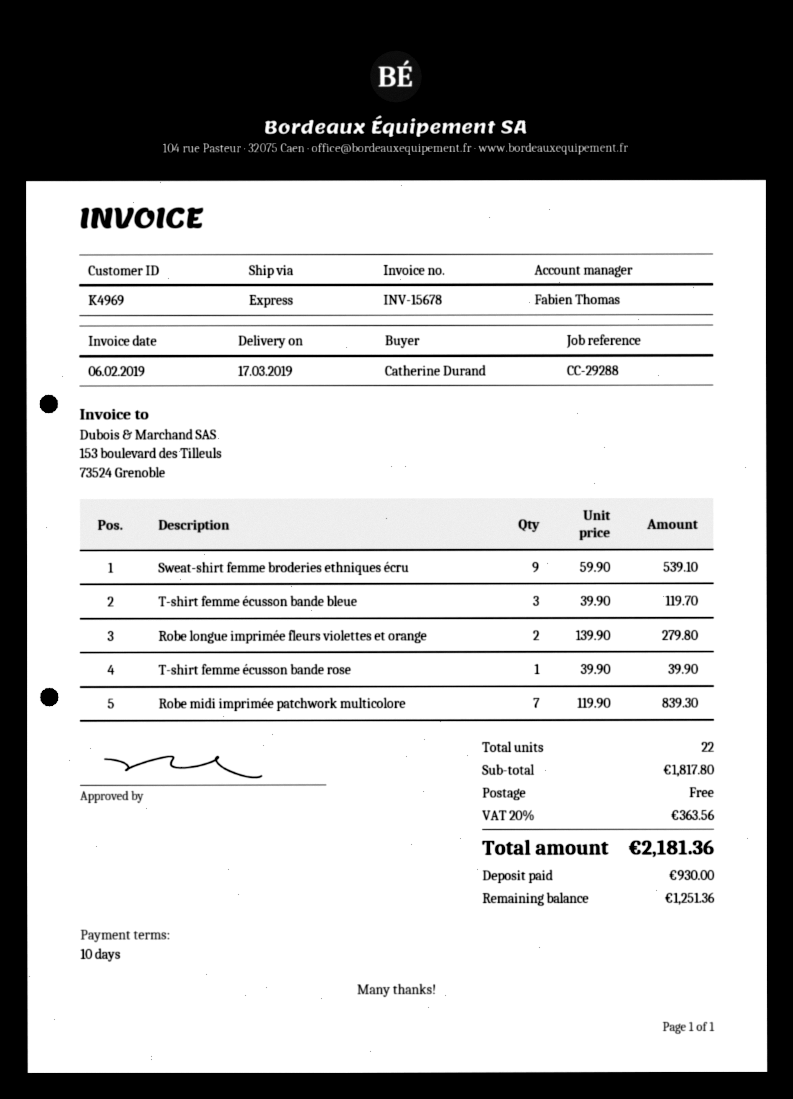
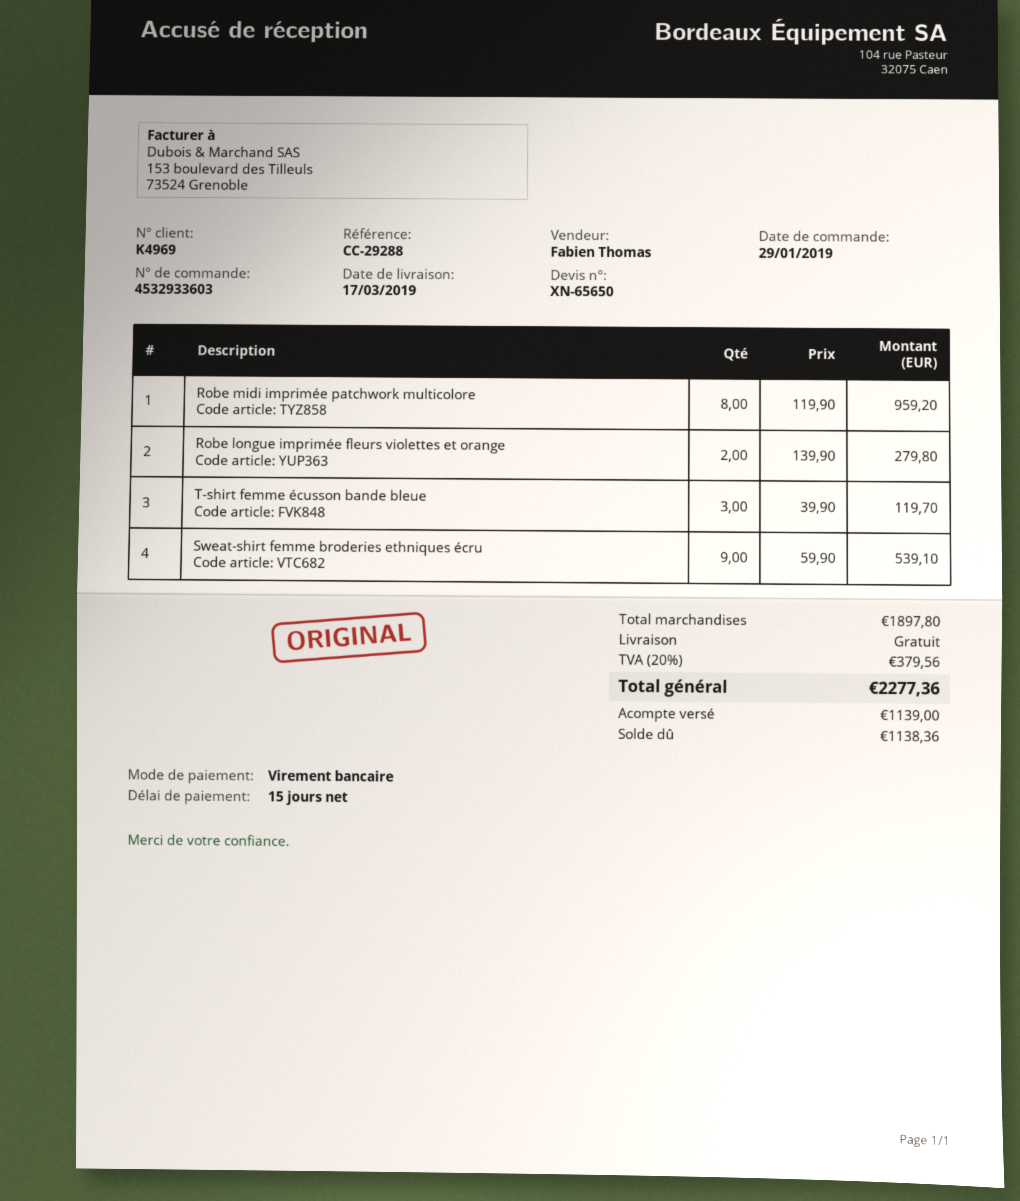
payment terms: 10 days -> 15 days
T-shirt femme écusson bande rose: 1 x 39.90 = 39.90 -> none
Robe midi imprimée patchwork multicolore: 7 x 119.90 = 839.30 -> 8 x 119.90 = 959.20
subtotal: 1817.80 -> 1897.80
tax: 20% = 363.56 -> 20% = 379.56
total: 2181.36 -> 2277.36
deposit: 930.00 -> 1139.00
balance: 1251.36 -> 1138.36

